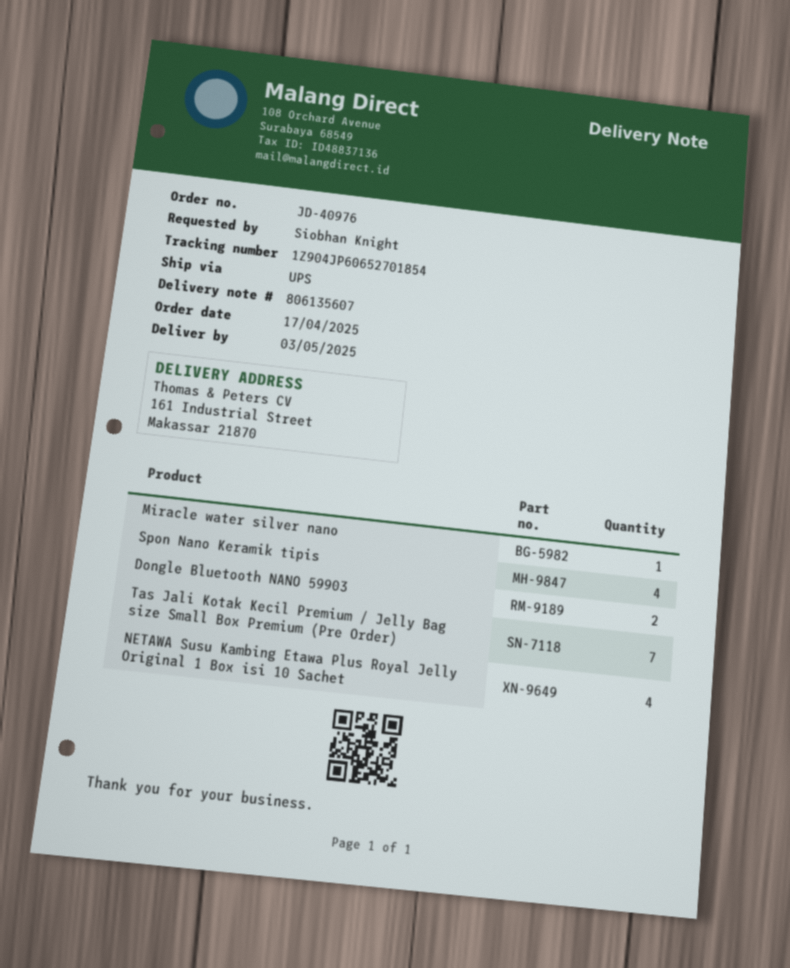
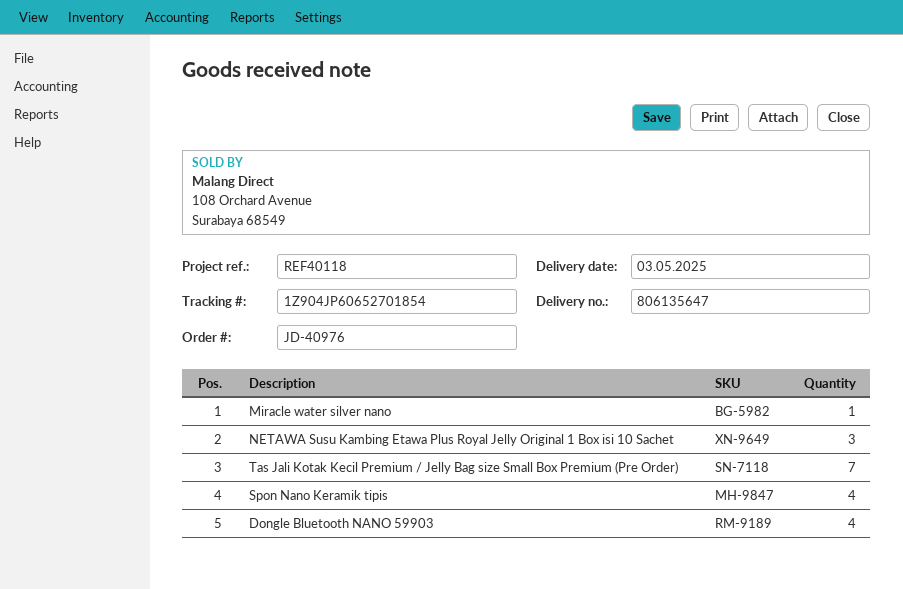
delivery note number: 806135607 -> 806135647
Dongle Bluetooth NANO 59903: 2 -> 4
NETAWA Susu Kambing Etawa Plus Royal Jelly Original 1 Box isi 10 Sachet: 4 -> 3

